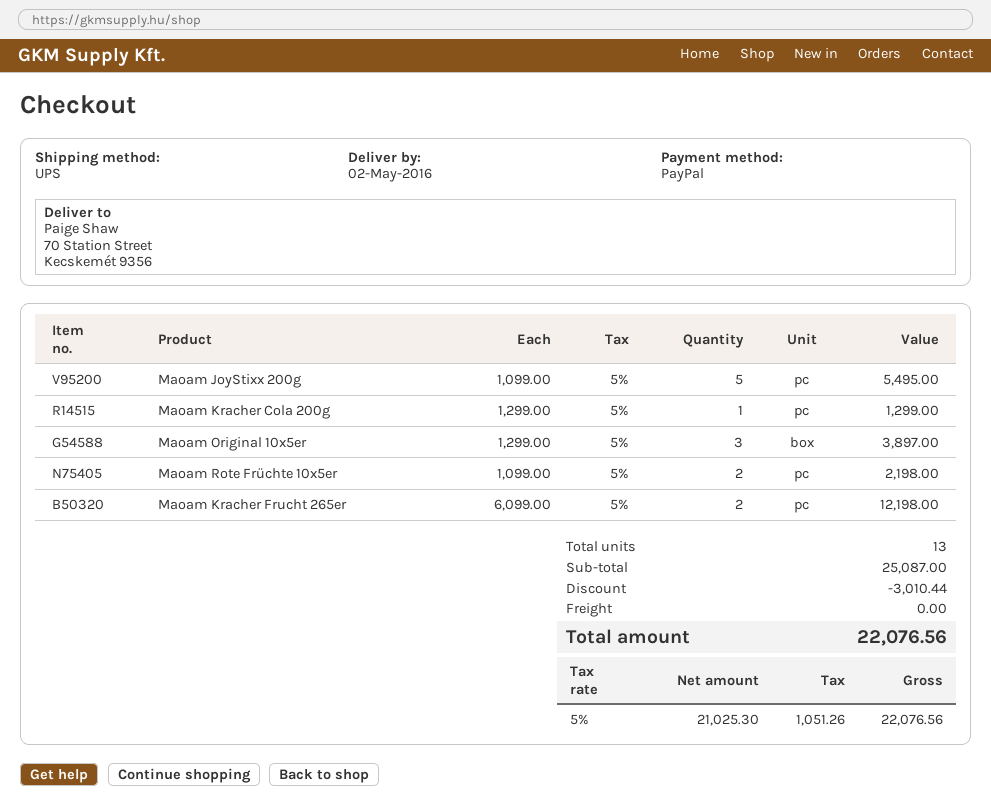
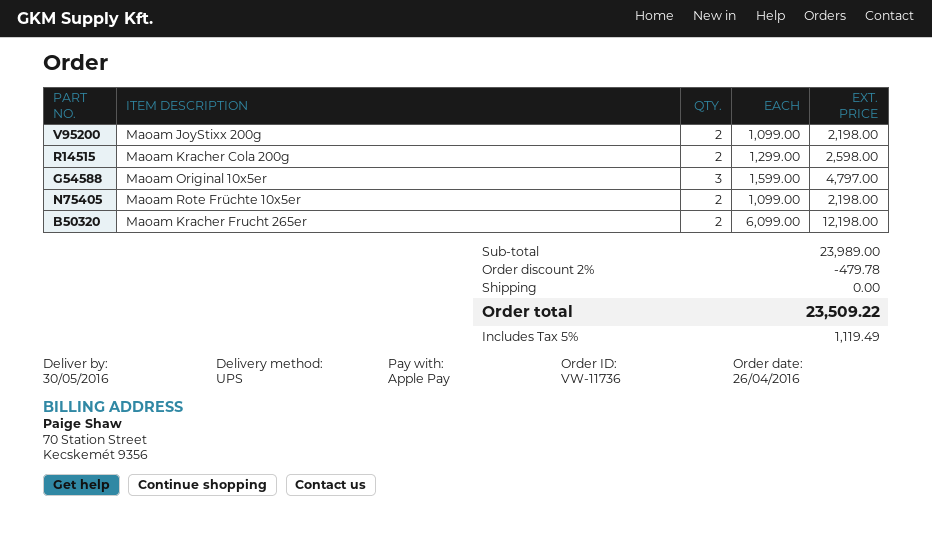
delivery date: 2016-05-02 -> 2016-05-30
payment method: PayPal -> Apple Pay
Maoam JoyStixx 200g: 5 x 1099.00 = 5495.00 -> 2 x 1099.00 = 2198.00
Maoam Kracher Cola 200g: 1 x 1299.00 = 1299.00 -> 2 x 1299.00 = 2598.00
Maoam Original 10x5er: 3 x 1299.00 = 3897.00 -> 3 x 1599.00 = 4797.00
subtotal: 25087.00 -> 23989.00
discount: 3010.44 -> 479.78
tax: 5% = 1051.26 -> 5% = 1119.49
total: 22076.56 -> 23509.22

